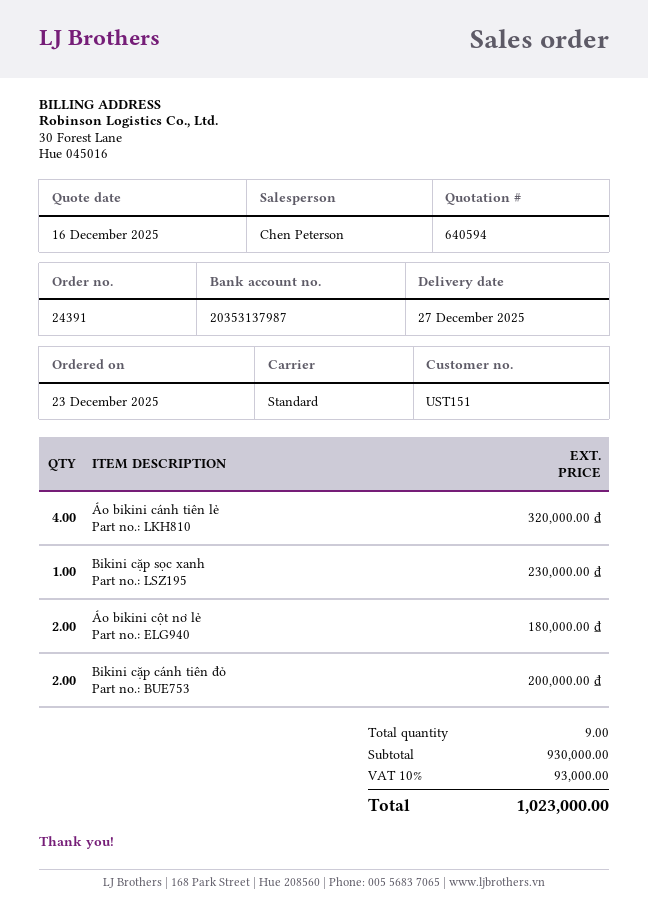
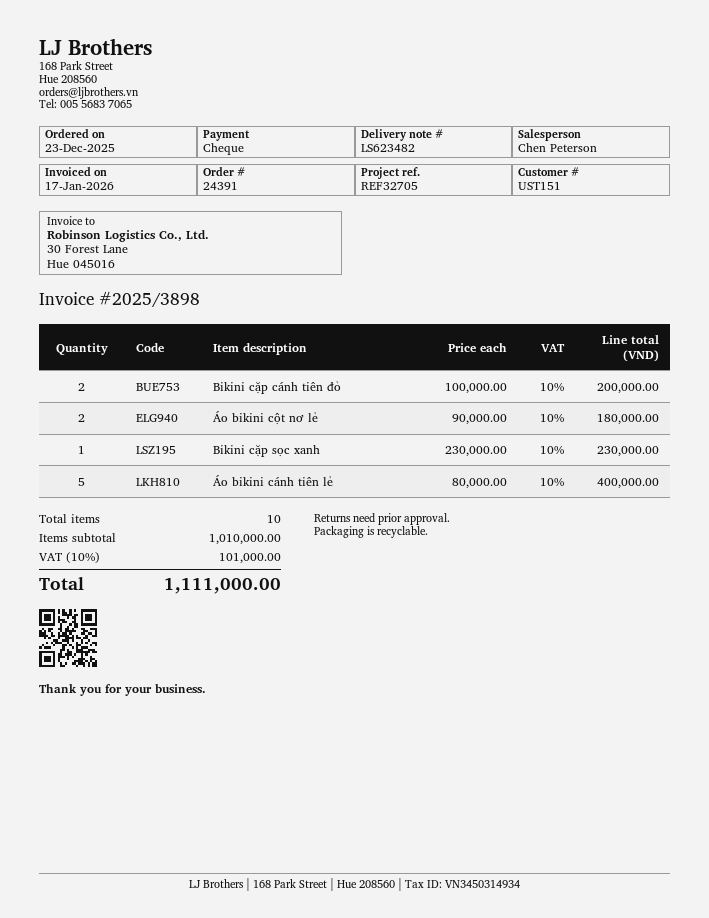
Áo bikini cánh tiên lẻ: 4 for 320000.00 -> 5 for 400000.00
total quantity: 9 -> 10
subtotal: 930000.00 -> 1010000.00
tax: 10% = 93000.00 -> 10% = 101000.00
total: 1023000.00 -> 1111000.00

